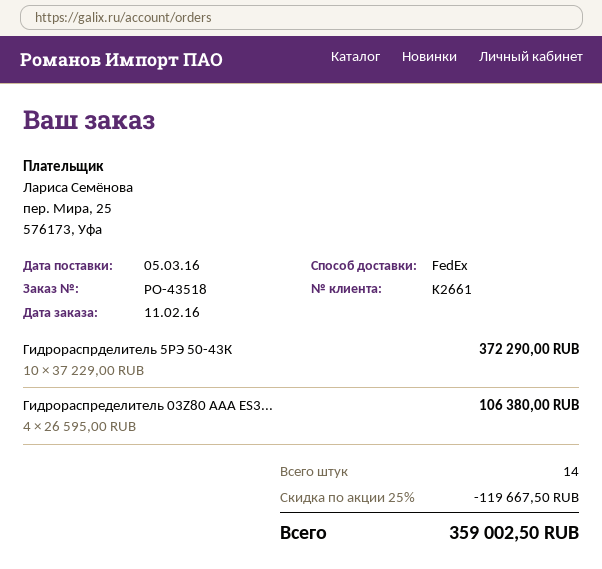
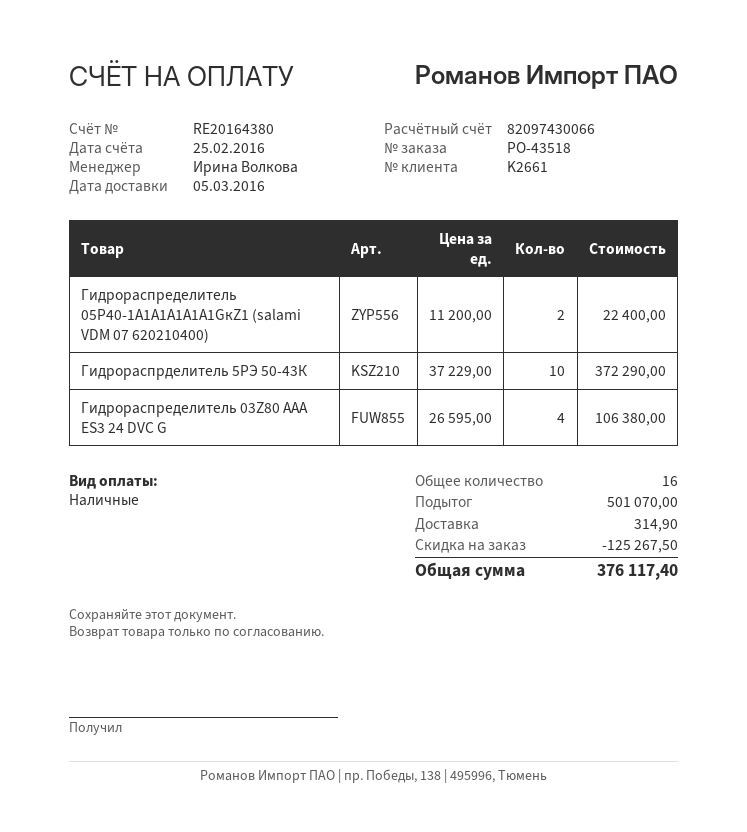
Гидрораспределитель 05Р40-1А1А1А1А1А1GкZ1 (salami VDМ 07 620210400): none -> 2 x 11200.00 = 22400.00
total quantity: 14 -> 16
discount: 119667.50 -> 125267.50
shipping: none -> 314.90
total: 359002.50 -> 376117.40

